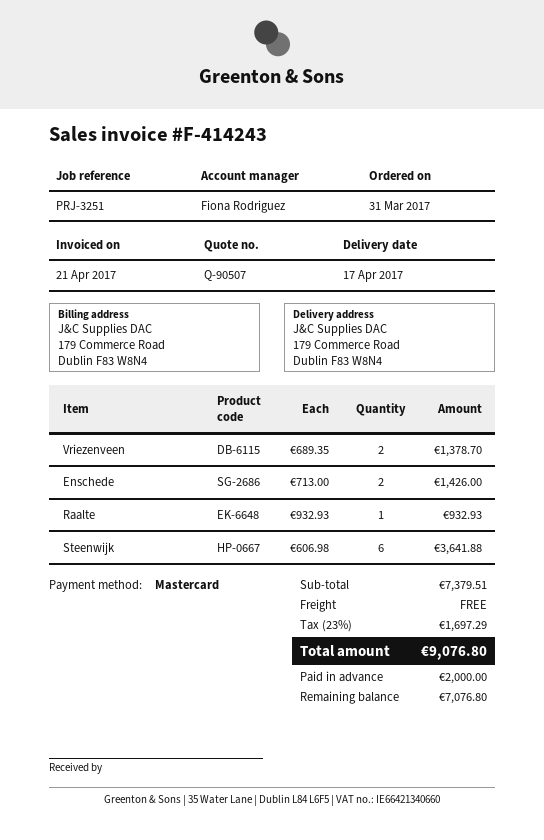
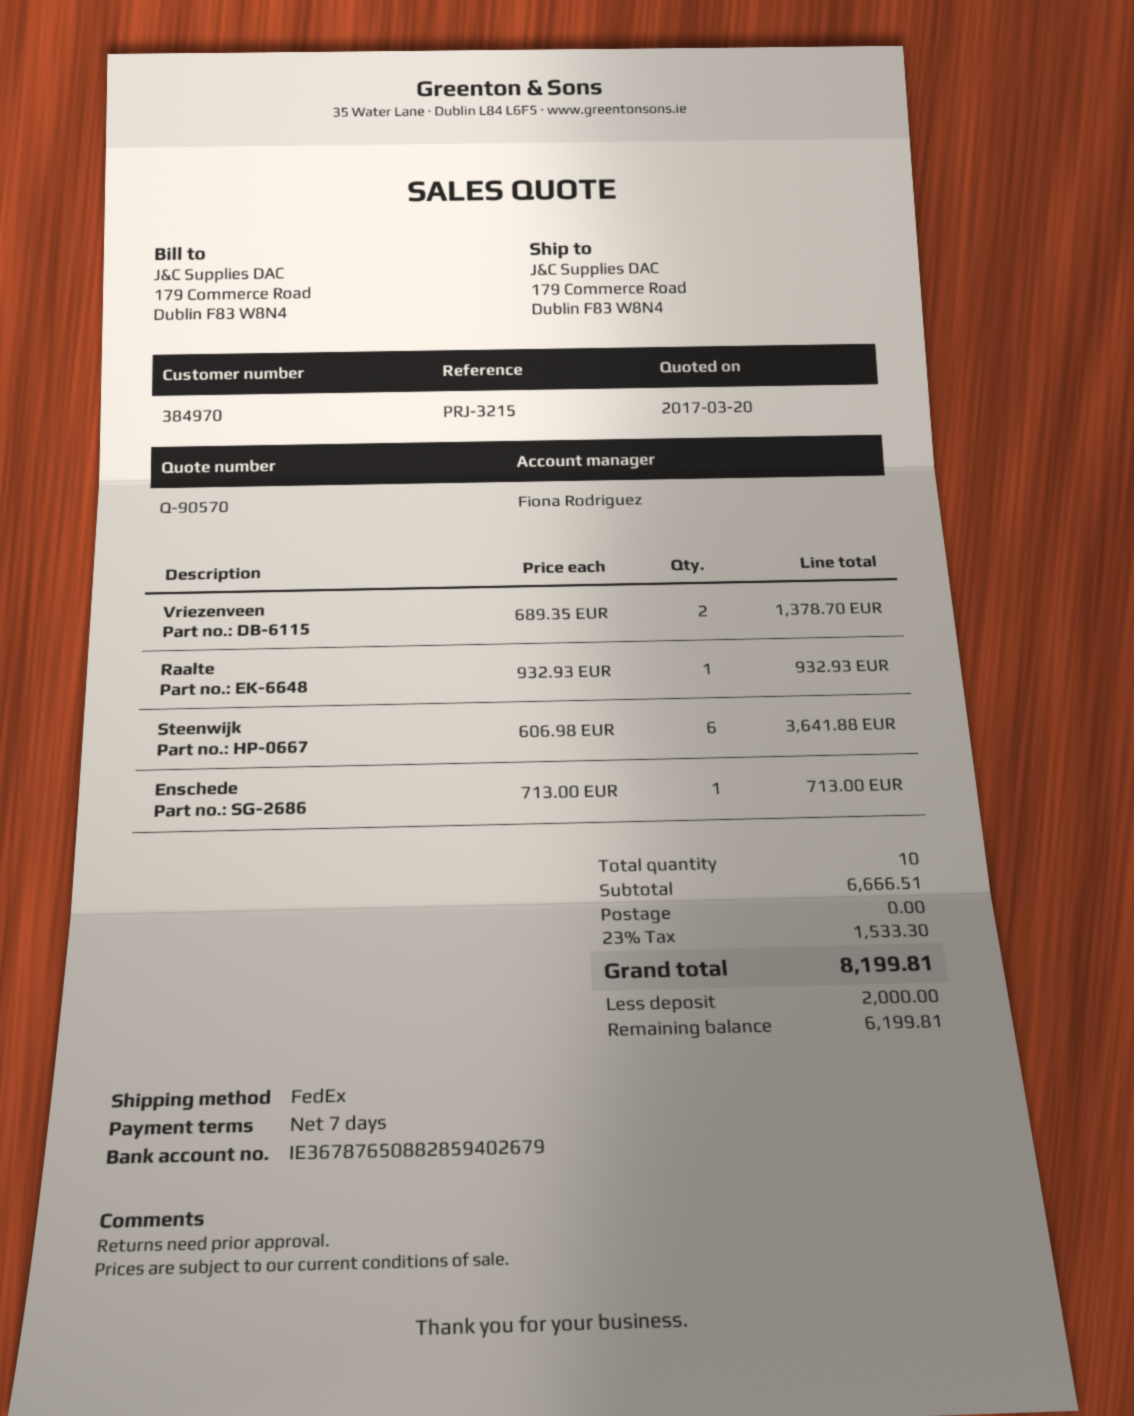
quote number: Q-90507 -> Q-90570
reference: PRJ-3251 -> PRJ-3215
Enschede: 2 x 713.00 = 1426.00 -> 1 x 713.00 = 713.00
subtotal: 7379.51 -> 6666.51
tax: 23% = 1697.29 -> 23% = 1533.30
total: 9076.80 -> 8199.81
balance: 7076.80 -> 6199.81

